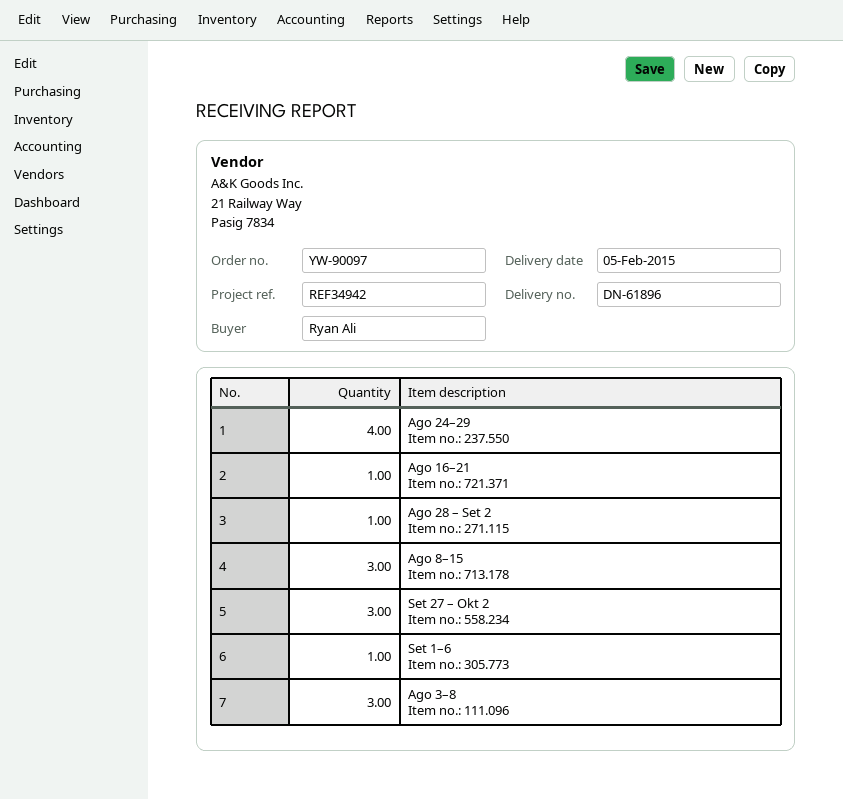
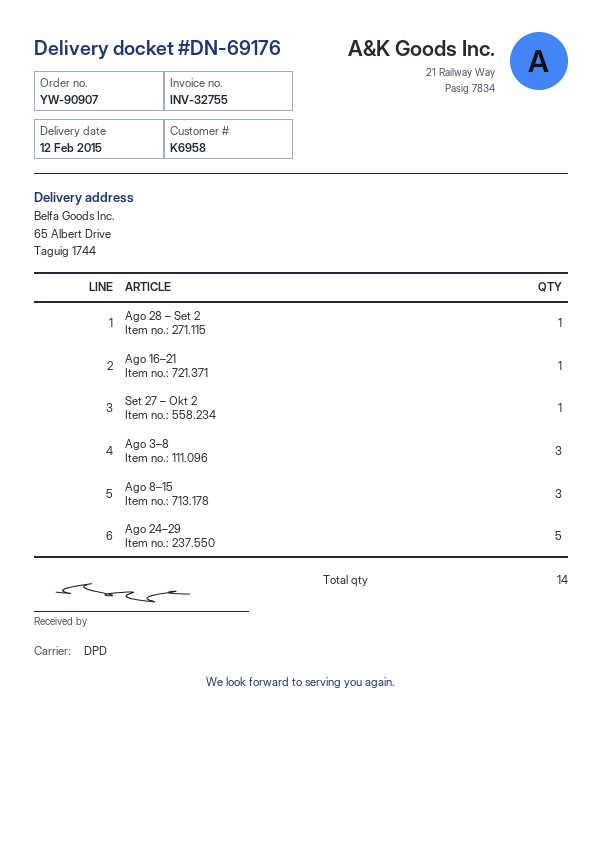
order number: YW-90097 -> YW-90907
delivery note number: DN-61896 -> DN-69176
delivery date: 2015-02-05 -> 2015-02-12
Ago 24–29: 4 -> 5
Set 27 – Okt 2: 3 -> 1
Set 1–6: 1 -> none

